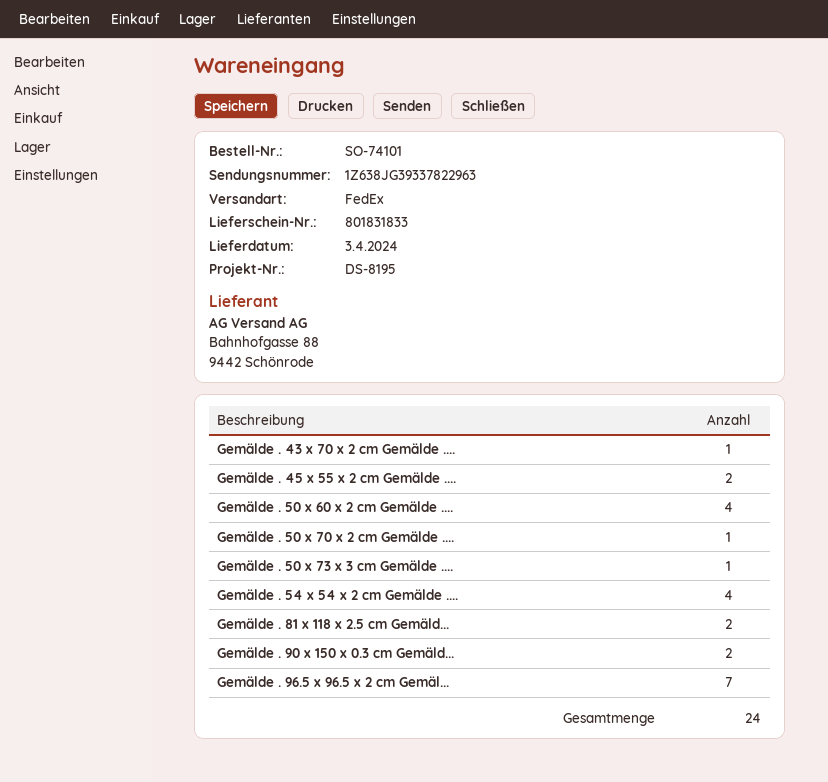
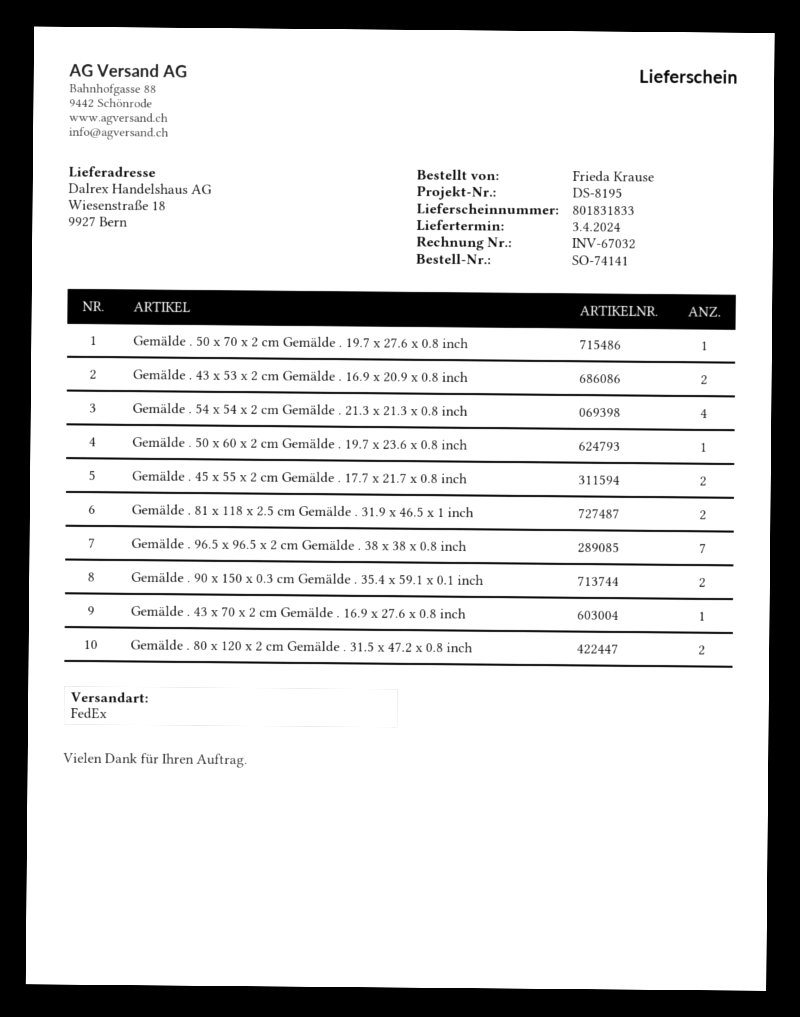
order number: SO-74101 -> SO-74141
Gemälde . 50 x 60 x 2 cm Gemälde ....: 4 -> 1
Gemälde . 50 x 73 x 3 cm Gemälde ....: 1 -> none
Gemälde . 43 x 53 x 2 cm Gemälde . 16.9 x 20.9 x 0.8 inch: none -> 2
Gemälde . 80 x 120 x 2 cm Gemälde . 31.5 x 47.2 x 0.8 inch: none -> 2

